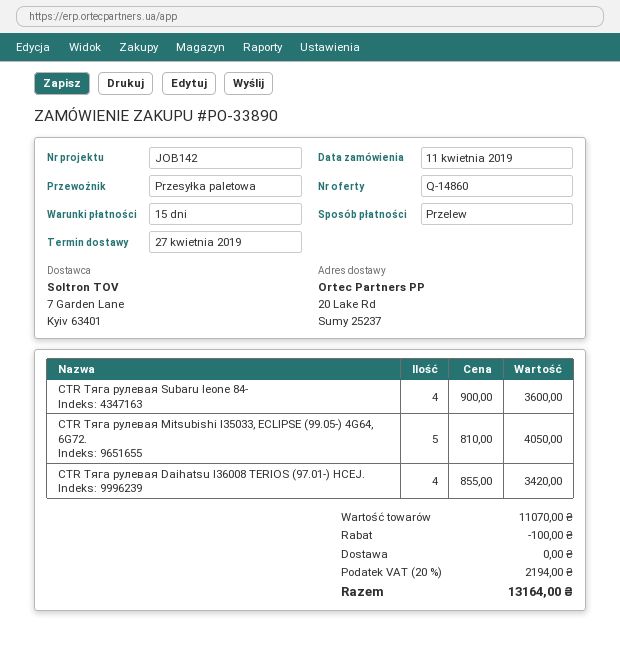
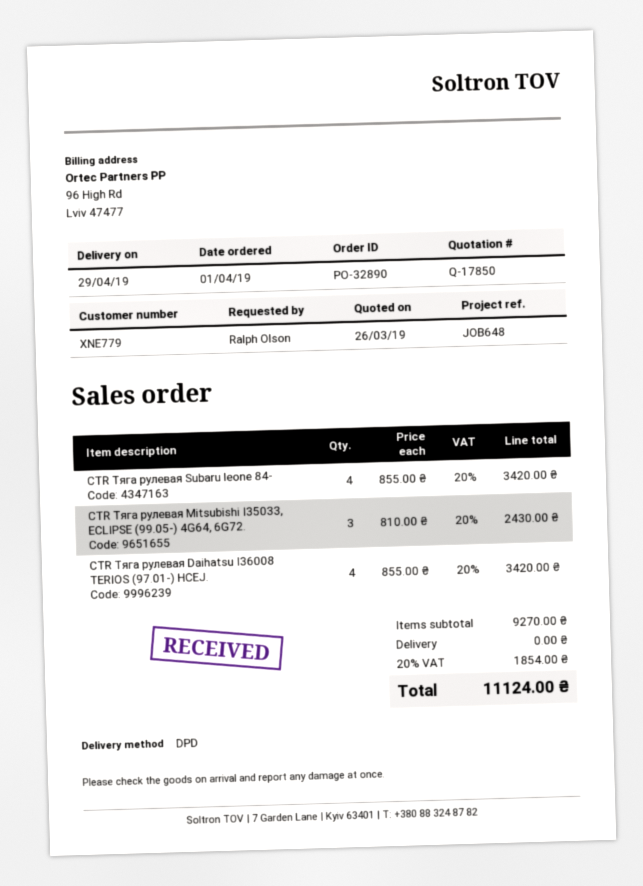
quote number: Q-14860 -> Q-17850
order number: PO-33890 -> PO-32890
order date: 2019-04-11 -> 2019-04-01
delivery date: 2019-04-27 -> 2019-04-29
reference: JOB142 -> JOB648
shipping method: pallet freight -> DPD
CTR Тяга рулевая Subaru leone 84-: 4 x 900.00 = 3600.00 -> 4 x 855.00 = 3420.00
CTR Тяга рулевая Mitsubishi I35033, ECLIPSE (99.05-) 4G64, 6G72.: 5 x 810.00 = 4050.00 -> 3 x 810.00 = 2430.00
subtotal: 11070.00 -> 9270.00
discount: 100.00 -> none
tax: 20% = 2194.00 -> 20% = 1854.00
total: 13164.00 -> 11124.00

